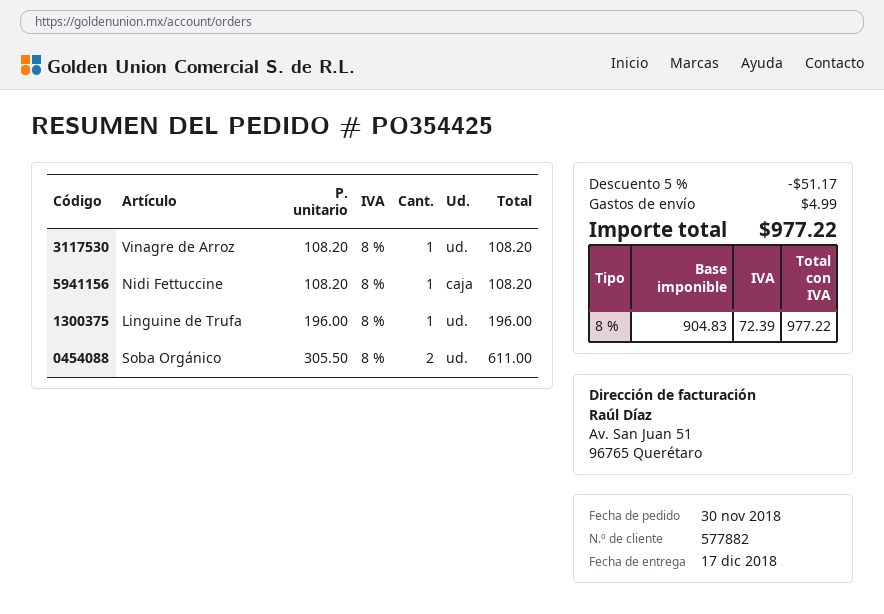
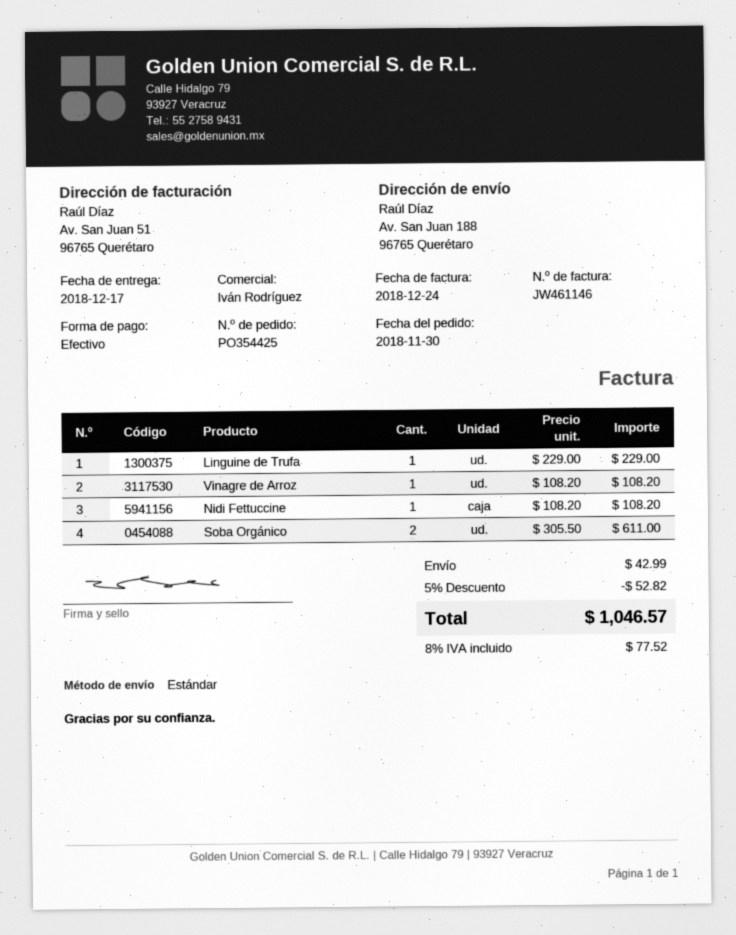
Linguine de Trufa: 1 x 196.00 = 196.00 -> 1 x 229.00 = 229.00
discount: 5% = 51.17 -> 5% = 52.82
shipping: 4.99 -> 42.99
tax: 8% = 72.39 -> 8% = 77.52
total: 977.22 -> 1046.57

